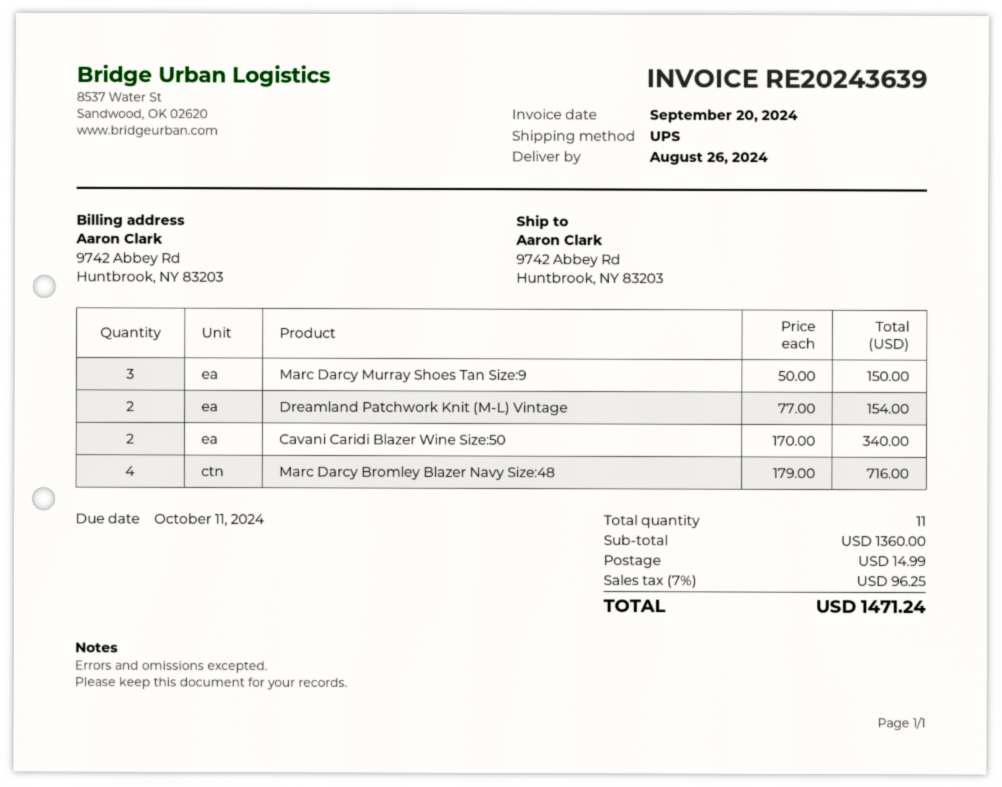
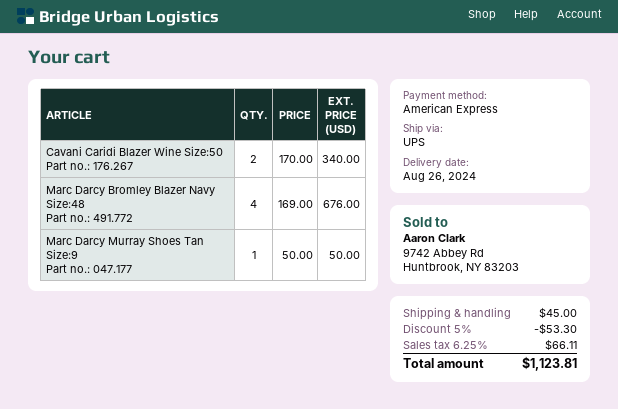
Marc Darcy Murray Shoes Tan Size:9: 3 x 50.00 = 150.00 -> 1 x 50.00 = 50.00
Dreamland Patchwork Knit (M-L) Vintage: 2 x 77.00 = 154.00 -> none
Marc Darcy Bromley Blazer Navy Size:48: 4 x 179.00 = 716.00 -> 4 x 169.00 = 676.00
discount: none -> 5% = 53.30
shipping: 14.99 -> 45.00
tax: 7% = 96.25 -> 6.25% = 66.11
total: 1471.24 -> 1123.81

